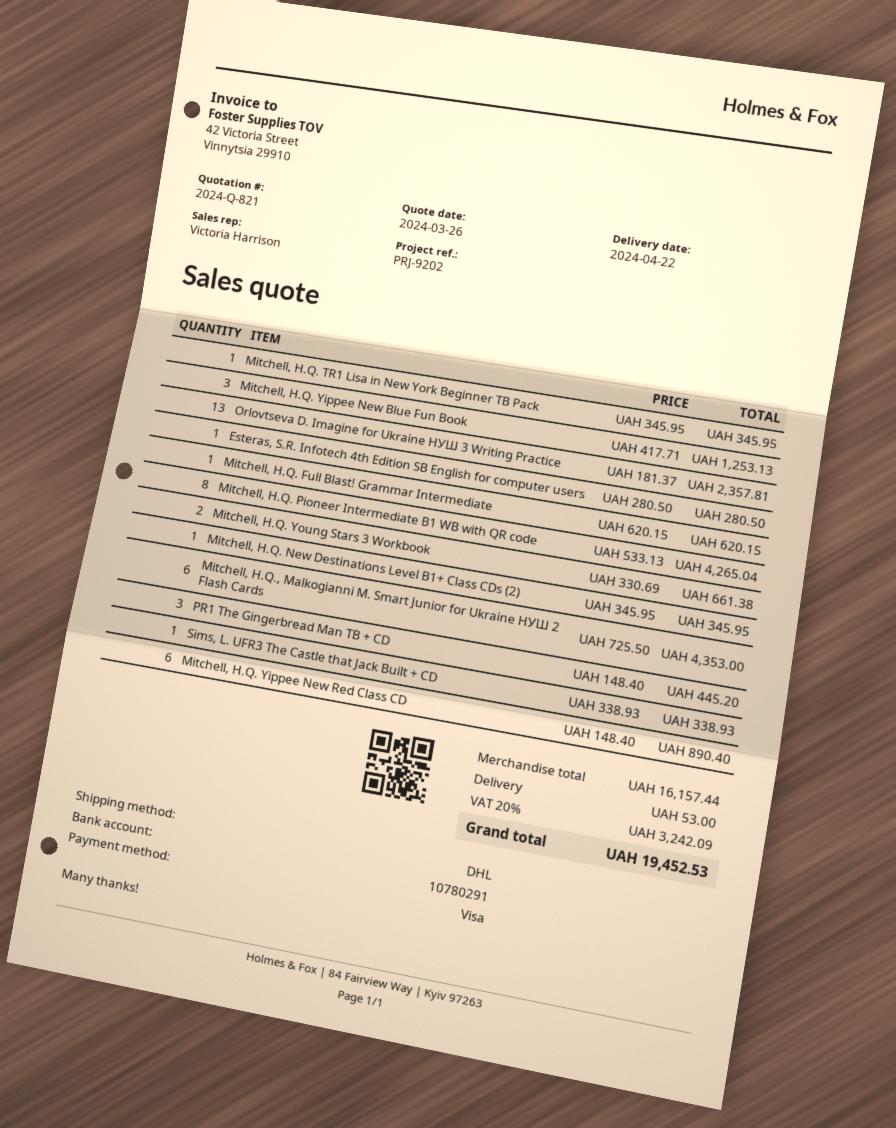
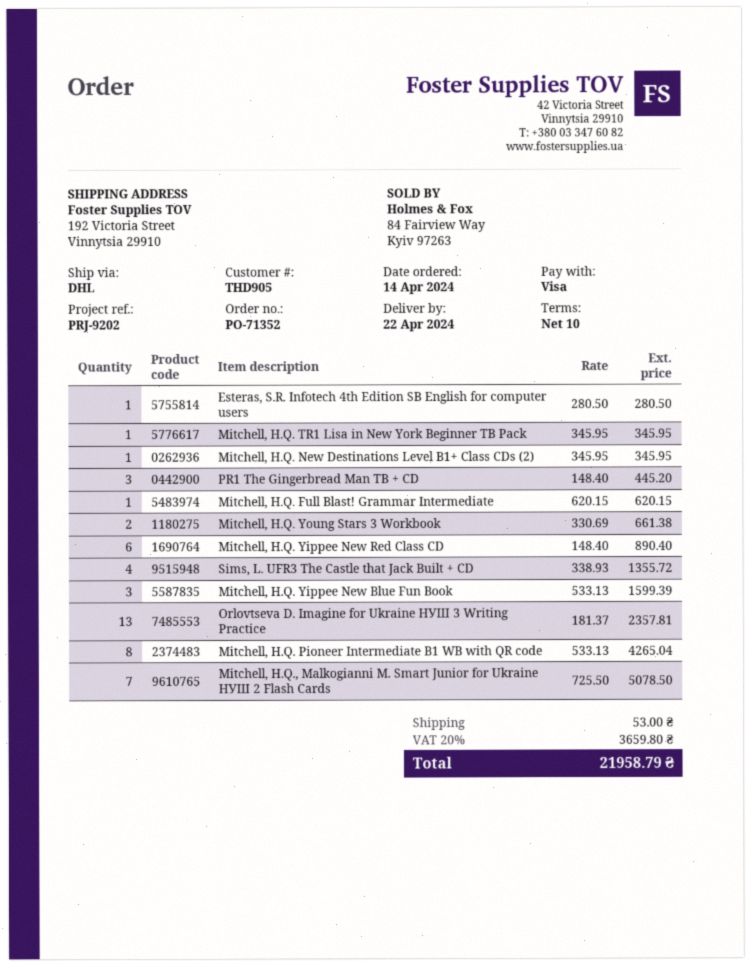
Mitchell, H.Q. Yippee New Blue Fun Book: 3 x 417.71 = 1253.13 -> 3 x 533.13 = 1599.39
Mitchell, H.Q., Malkogianni M. Smart Junior for Ukraine НУШ 2 Flash Cards: 6 x 725.50 = 4353.00 -> 7 x 725.50 = 5078.50
Sims, L. UFR3 The Castle that Jack Built + CD: 1 x 338.93 = 338.93 -> 4 x 338.93 = 1355.72
tax: 20% = 3242.09 -> 20% = 3659.80
total: 19452.53 -> 21958.79

